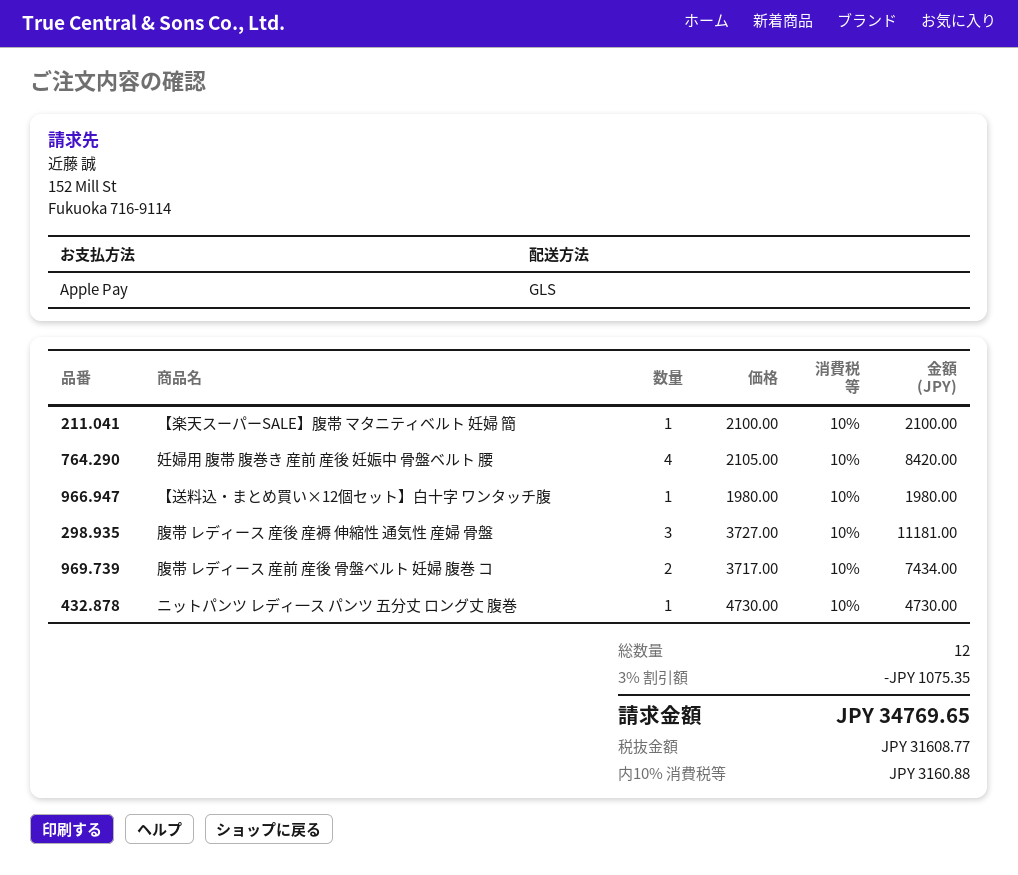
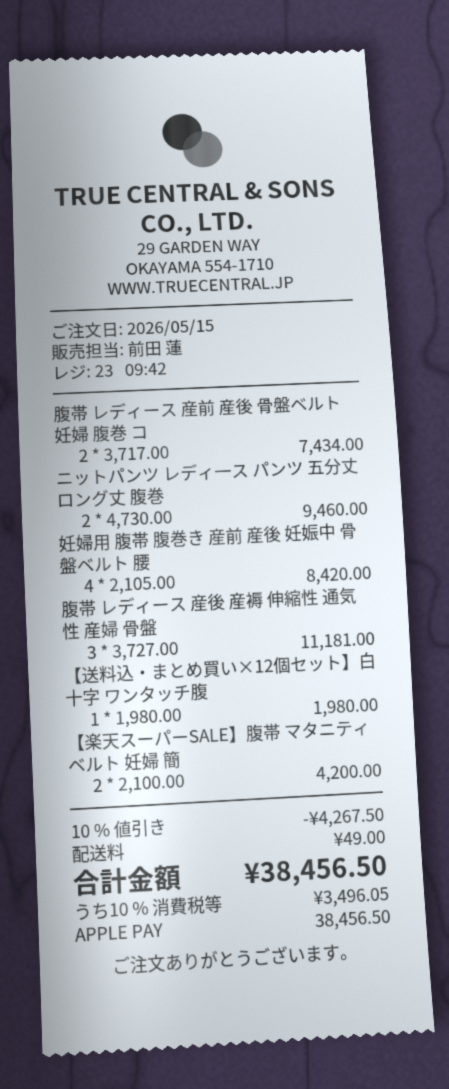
【楽天スーパーSALE】腹帯 マタニティベルト 妊婦 簡: 1 x 2100.00 = 2100.00 -> 2 x 2100.00 = 4200.00
ニットパンツ レディ一ス パンツ 五分丈 ロング丈 腹巻: 1 x 4730.00 = 4730.00 -> 2 x 4730.00 = 9460.00
discount: 3% = 1075.35 -> 10% = 4267.50
shipping: none -> 49.00
tax: 10% = 3160.88 -> 10% = 3496.05
total: 34769.65 -> 38456.50

